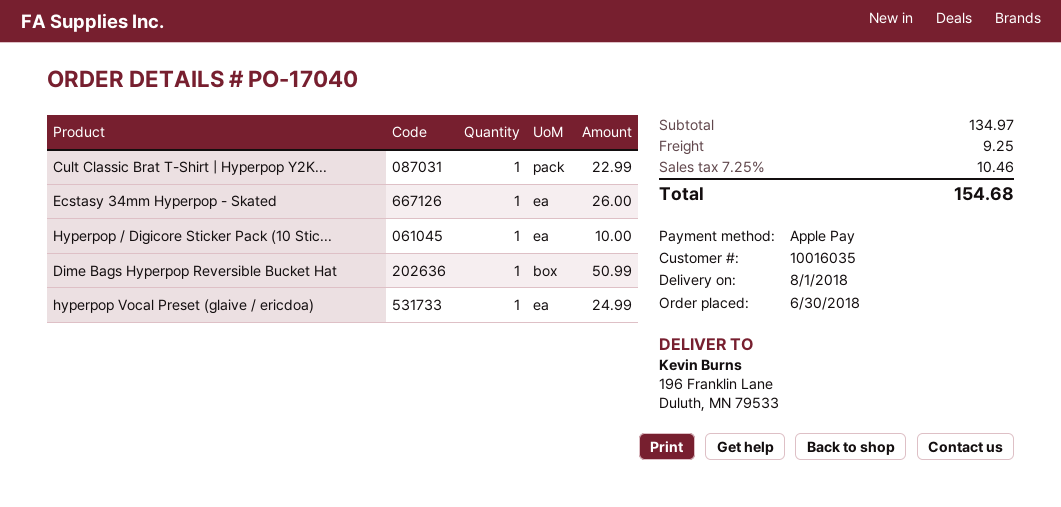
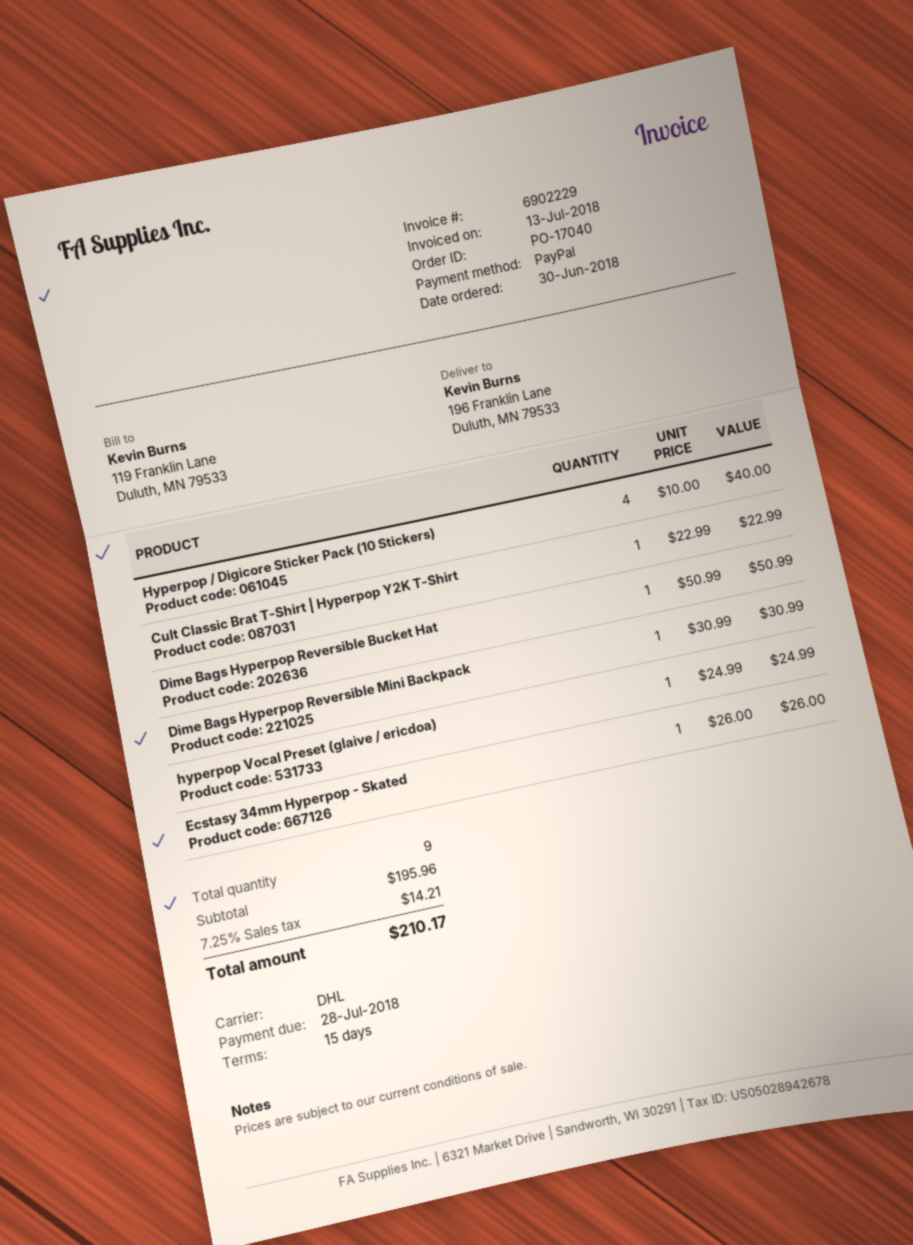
payment method: Apple Pay -> PayPal
Hyperpop / Digicore Sticker Pack (10 Stic...: 1 for 10.00 -> 4 for 40.00
Dime Bags Hyperpop Reversible Mini Backpack: none -> 1 for 30.99
subtotal: 134.97 -> 195.96
shipping: 9.25 -> none
tax: 7.25% = 10.46 -> 7.25% = 14.21
total: 154.68 -> 210.17

